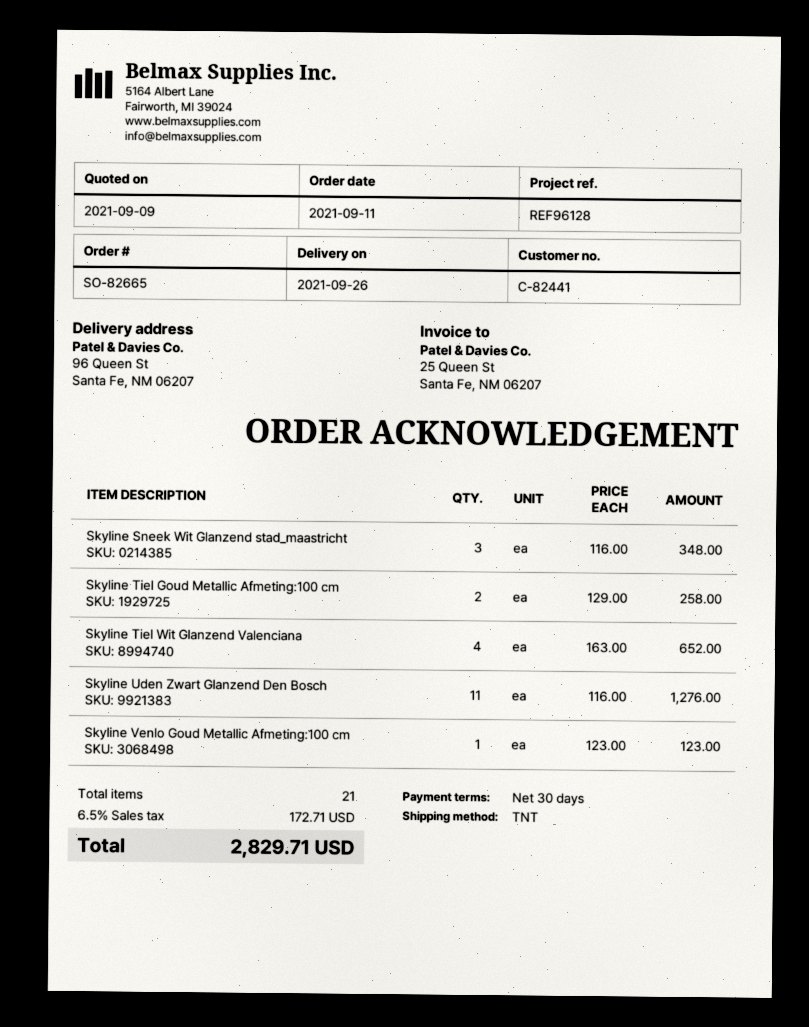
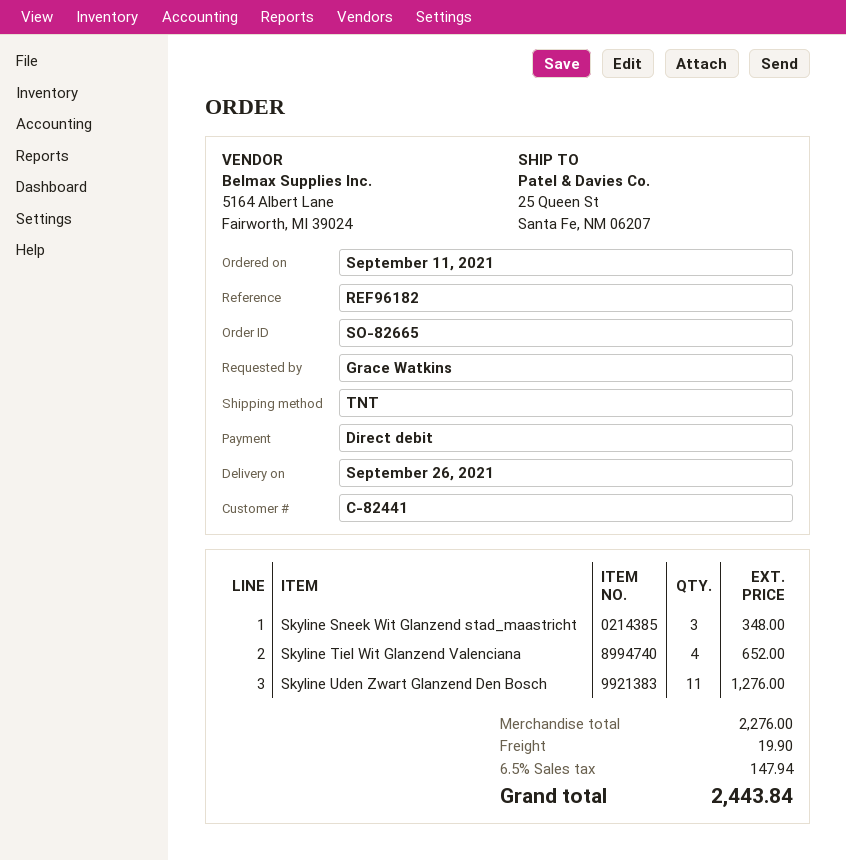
reference: REF96128 -> REF96182
ship to: 96 Queen St, Santa Fe, NM 06207 -> 25 Queen St, Santa Fe, NM 06207
Skyline Tiel Goud Metallic Afmeting:100 cm: 2 for 258.00 -> none
Skyline Venlo Goud Metallic Afmeting:100 cm: 1 for 123.00 -> none
shipping: none -> 19.90
tax: 6.5% = 172.71 -> 6.5% = 147.94
total: 2829.71 -> 2443.84

